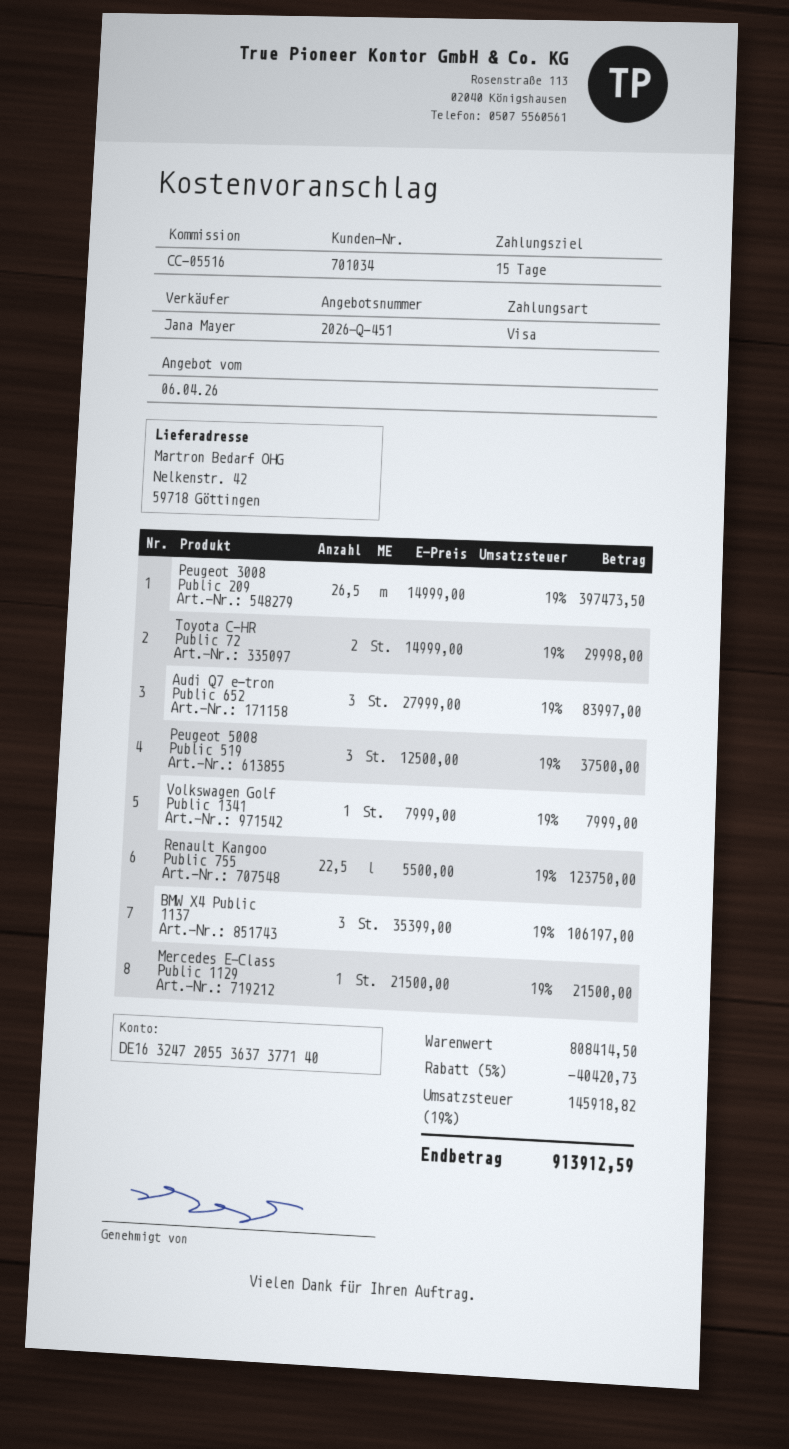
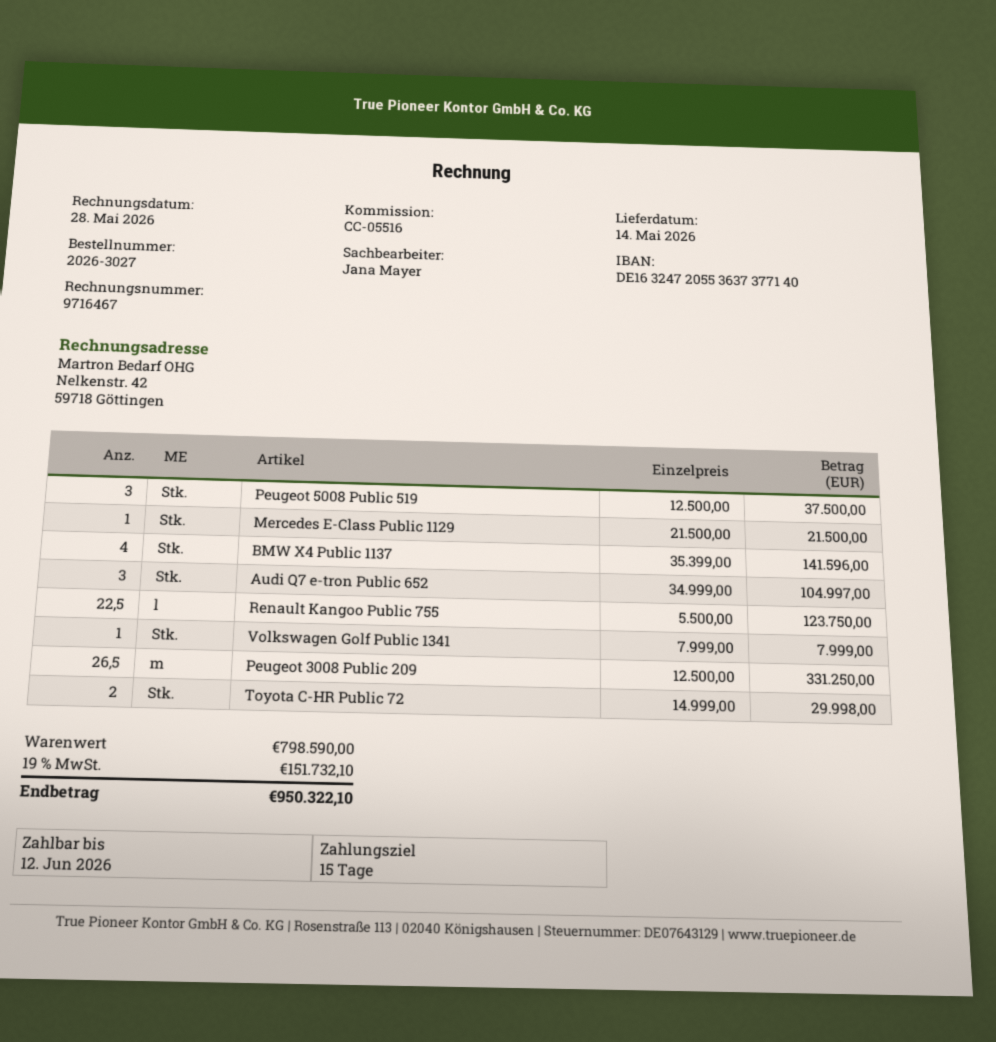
Peugeot 3008 Public 209: 26.5 x 14999.00 = 397473.50 -> 26.5 x 12500.00 = 331250.00
Audi Q7 e-tron Public 652: 3 x 27999.00 = 83997.00 -> 3 x 34999.00 = 104997.00
BMW X4 Public 1137: 3 x 35399.00 = 106197.00 -> 4 x 35399.00 = 141596.00
subtotal: 808414.50 -> 798590.00
discount: 5% = 40420.73 -> none
tax: 19% = 145918.82 -> 19% = 151732.10
total: 913912.59 -> 950322.10

